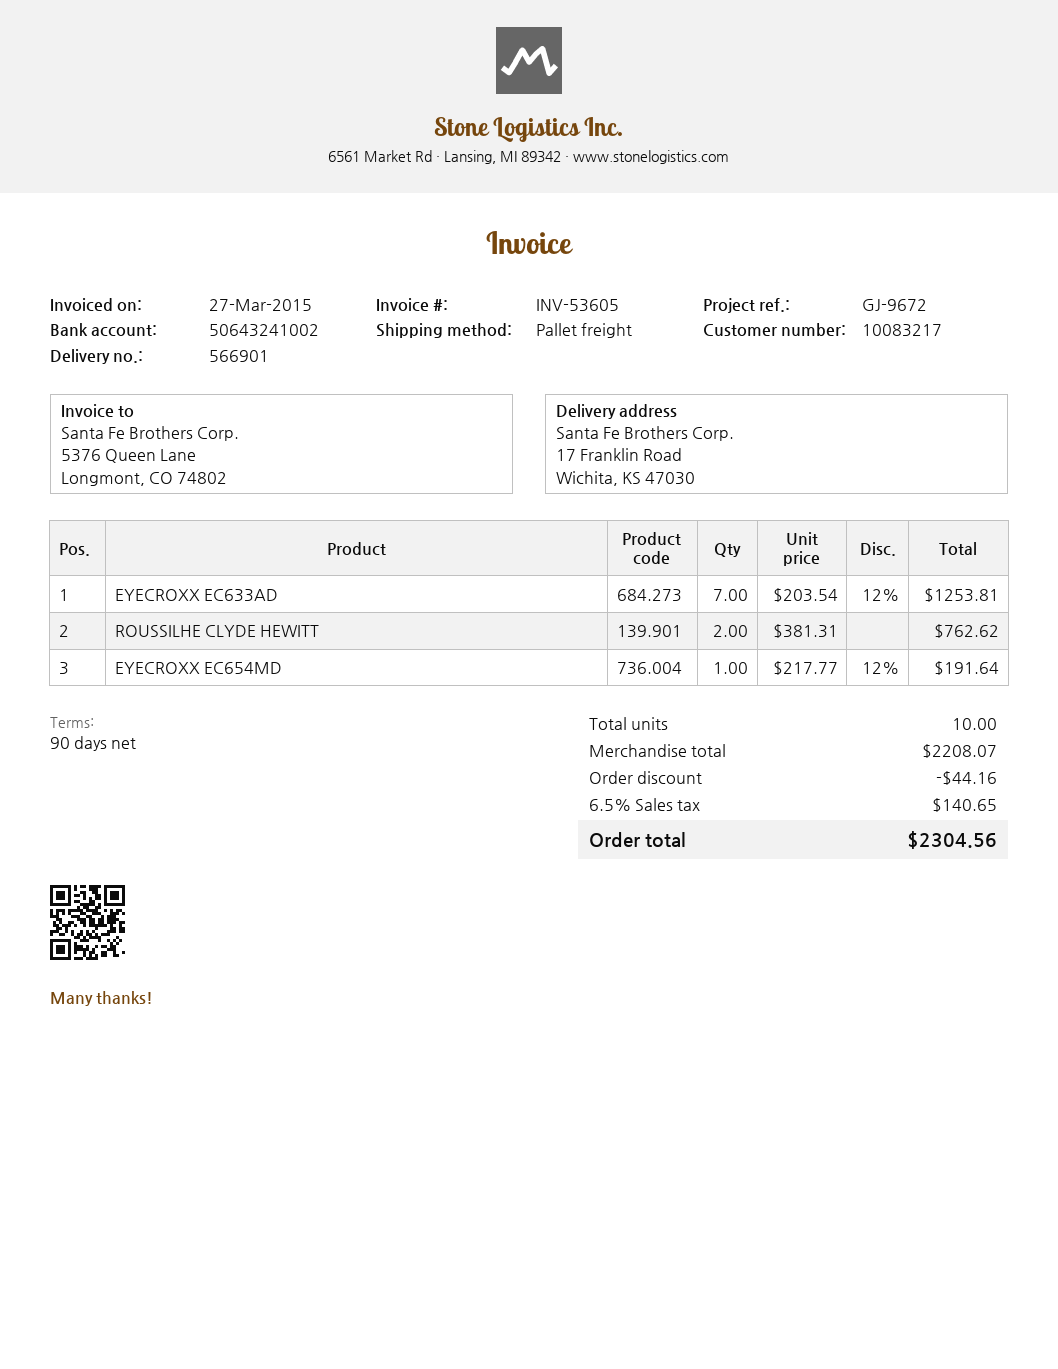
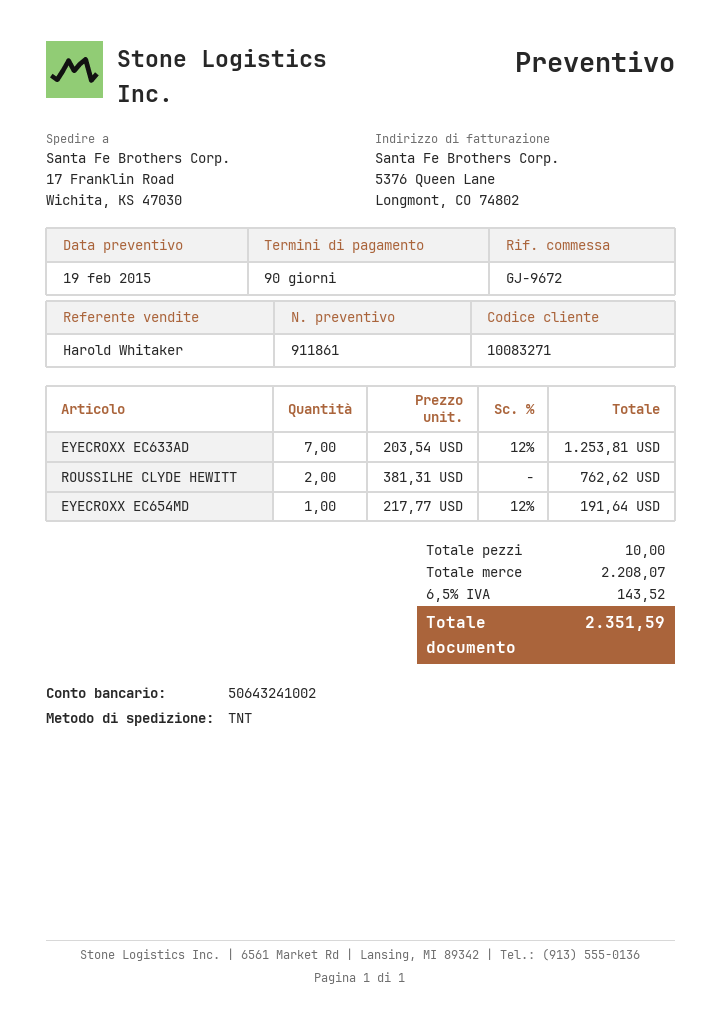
customer number: 10083217 -> 10083271
shipping method: pallet freight -> TNT
discount: 44.16 -> none
tax: 6.5% = 140.65 -> 6.5% = 143.52
total: 2304.56 -> 2351.59

